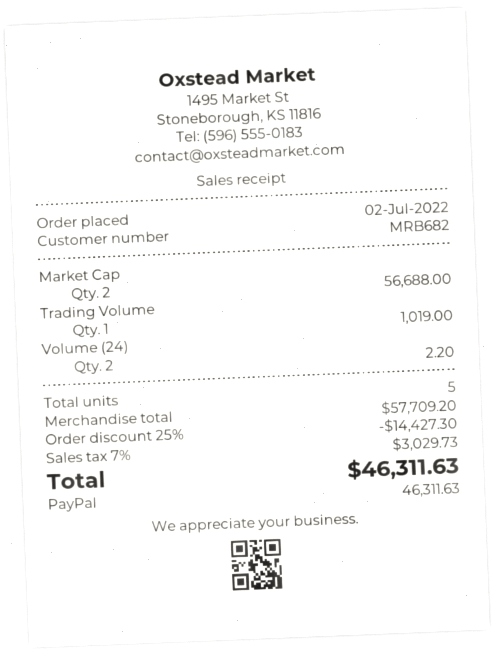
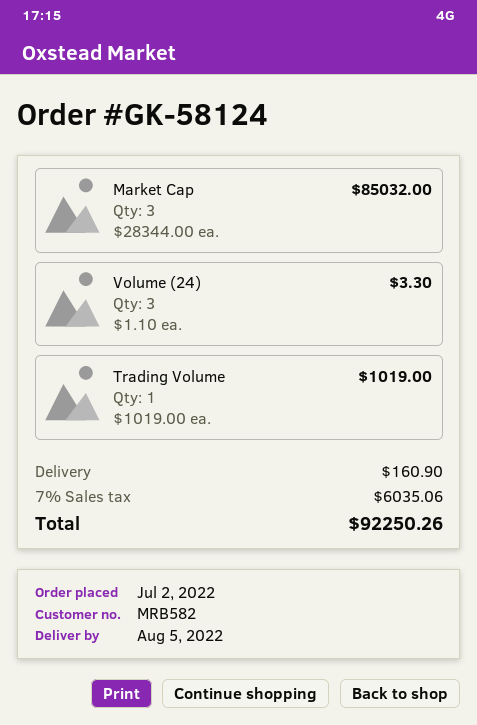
customer number: MRB682 -> MRB582
Market Cap: 2 for 56688.00 -> 3 for 85032.00
Volume (24): 2 for 2.20 -> 3 for 3.30
discount: 25% = 14427.30 -> none
shipping: none -> 160.90
tax: 7% = 3029.73 -> 7% = 6035.06
total: 46311.63 -> 92250.26

